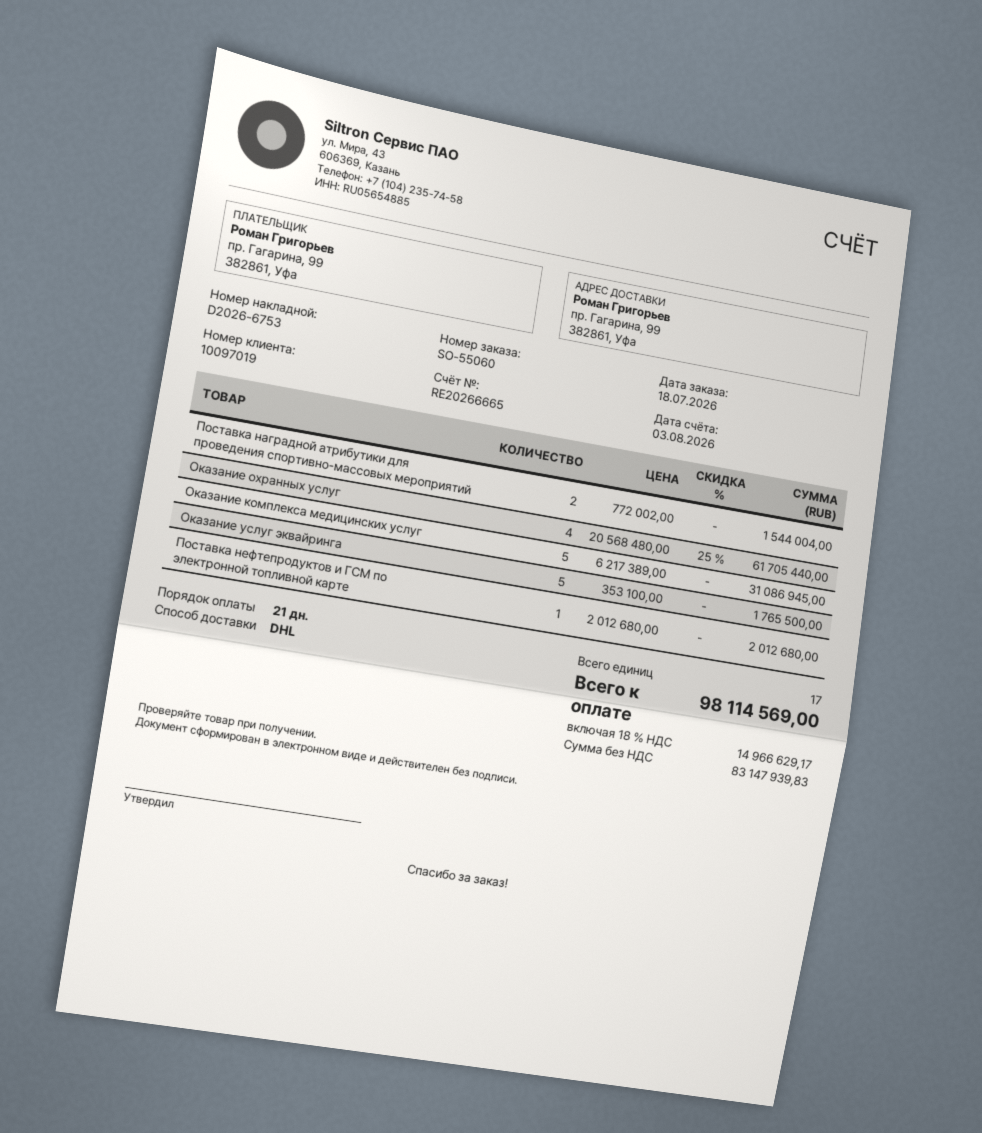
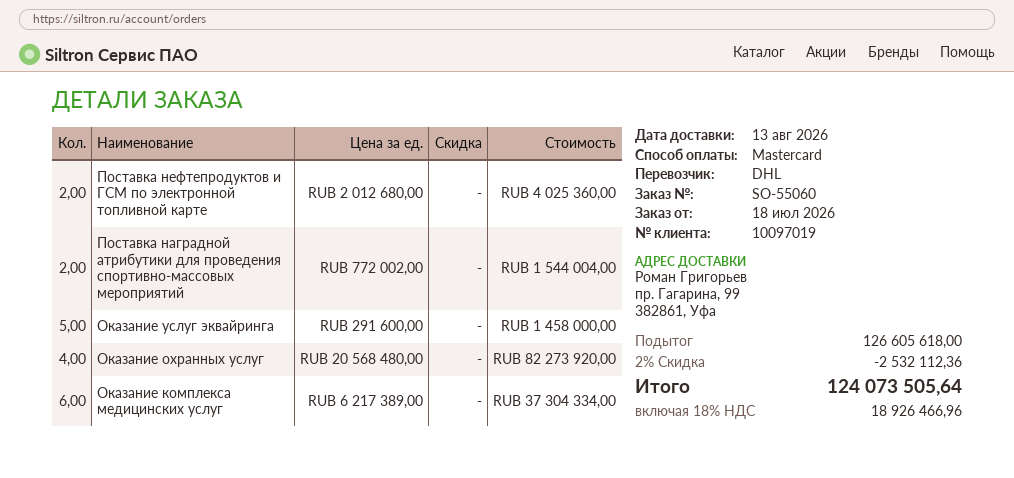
Оказание охранных услуг: 4 x 20568480.00 - 25% = 61705440.00 -> 4 x 20568480.00 = 82273920.00
Оказание комплекса медицинских услуг: 5 x 6217389.00 = 31086945.00 -> 6 x 6217389.00 = 37304334.00
Оказание услуг эквайринга: 5 x 353100.00 = 1765500.00 -> 5 x 291600.00 = 1458000.00
Поставка нефтепродуктов и ГСМ по электронной топливной карте: 1 x 2012680.00 = 2012680.00 -> 2 x 2012680.00 = 4025360.00
discount: none -> 2% = 2532112.36
tax: 18% = 14966629.17 -> 18% = 18926466.96
total: 98114569.00 -> 124073505.64

